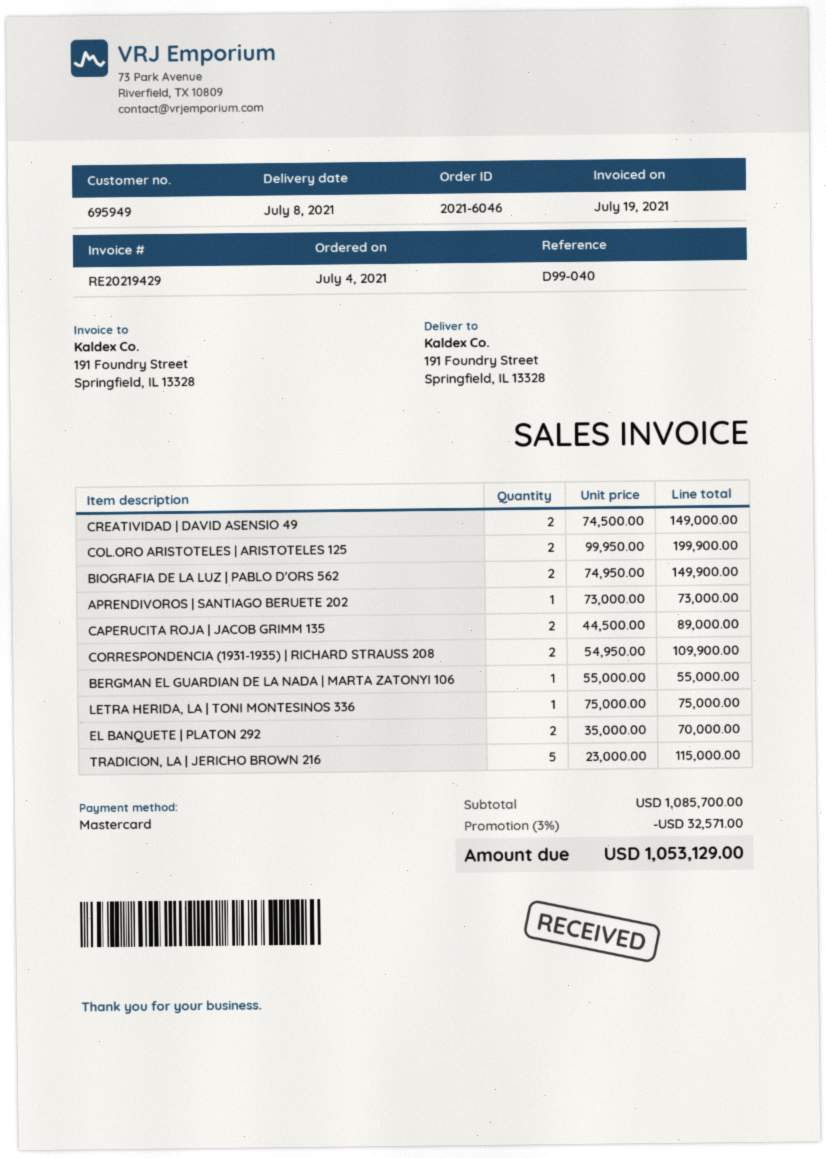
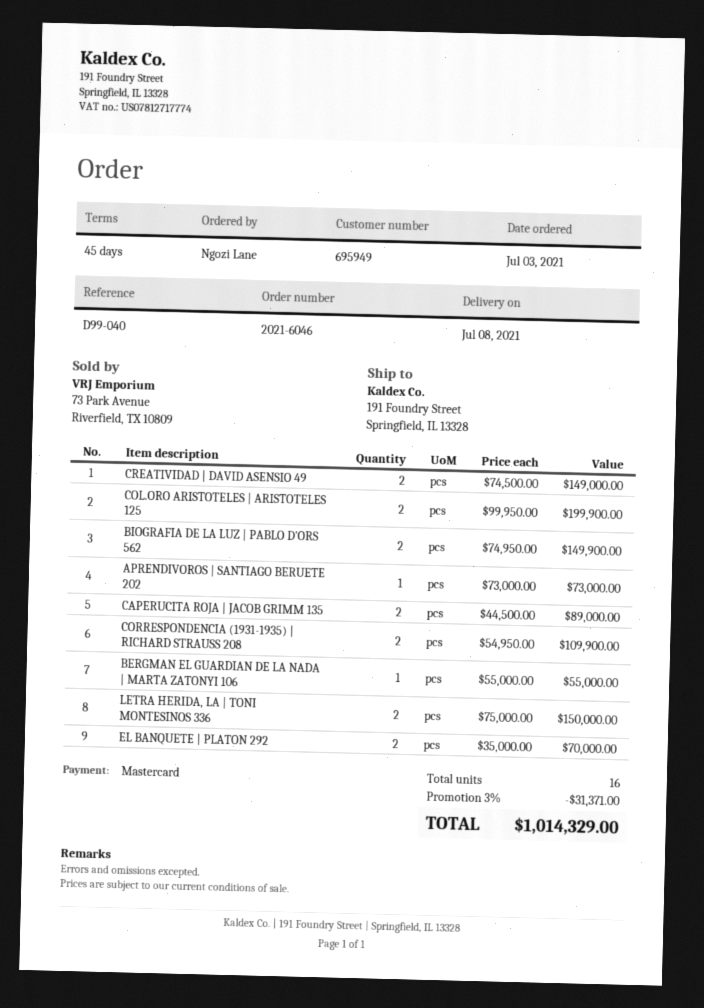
order date: 2021-07-04 -> 2021-07-03
LETRA HERIDA, LA | TONI MONTESINOS 336: 1 x 75000.00 = 75000.00 -> 2 x 75000.00 = 150000.00
TRADICION, LA | JERICHO BROWN 216: 5 x 23000.00 = 115000.00 -> none
discount: 3% = 32571.00 -> 3% = 31371.00
total: 1053129.00 -> 1014329.00

